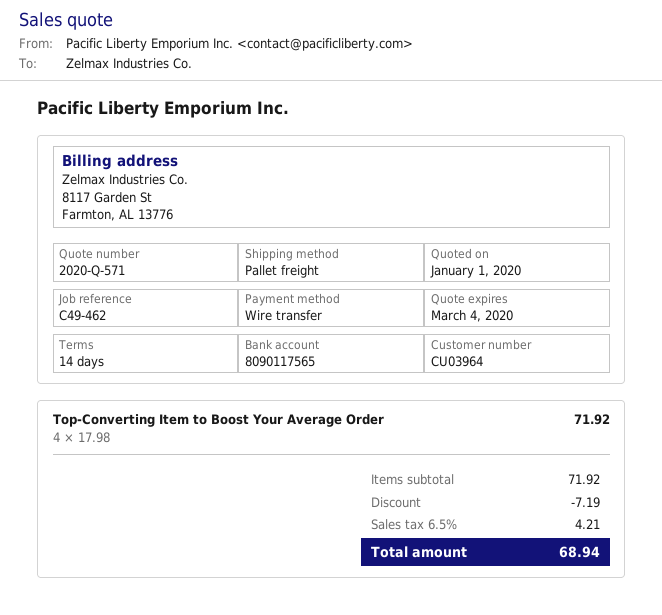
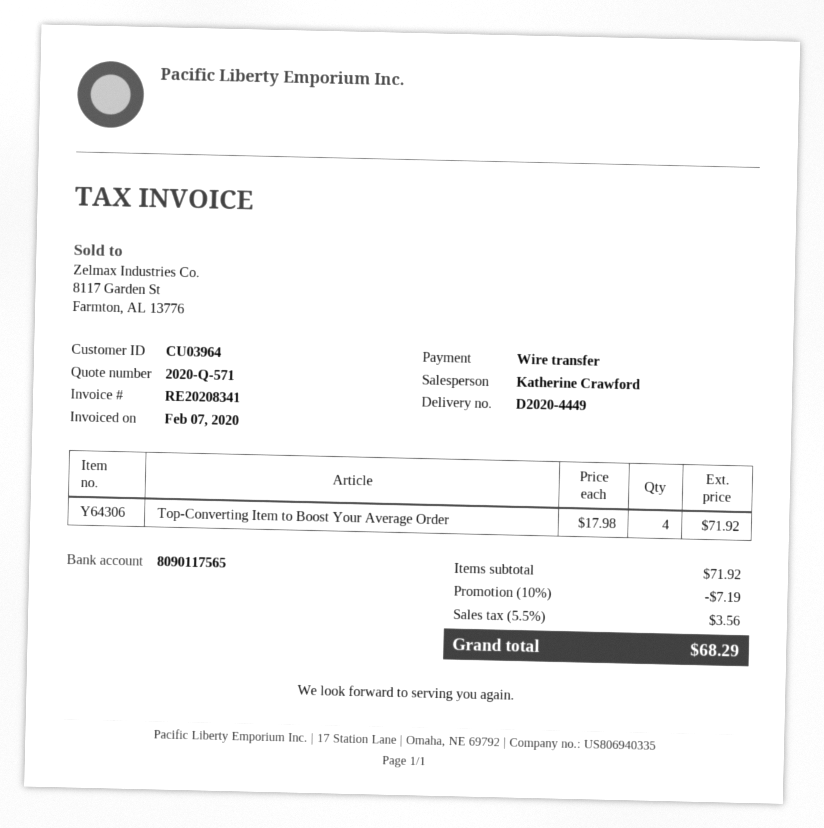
tax: 6.5% = 4.21 -> 5.5% = 3.56
total: 68.94 -> 68.29

